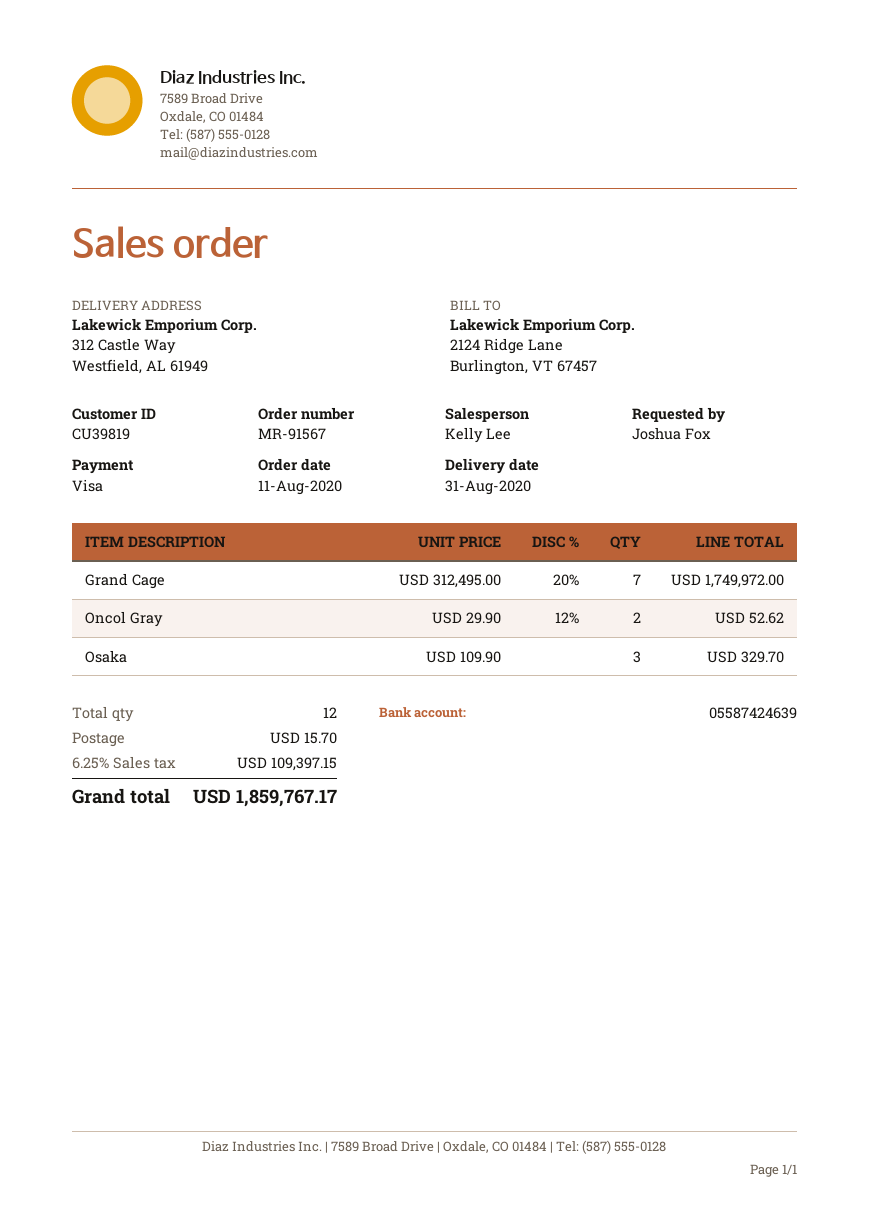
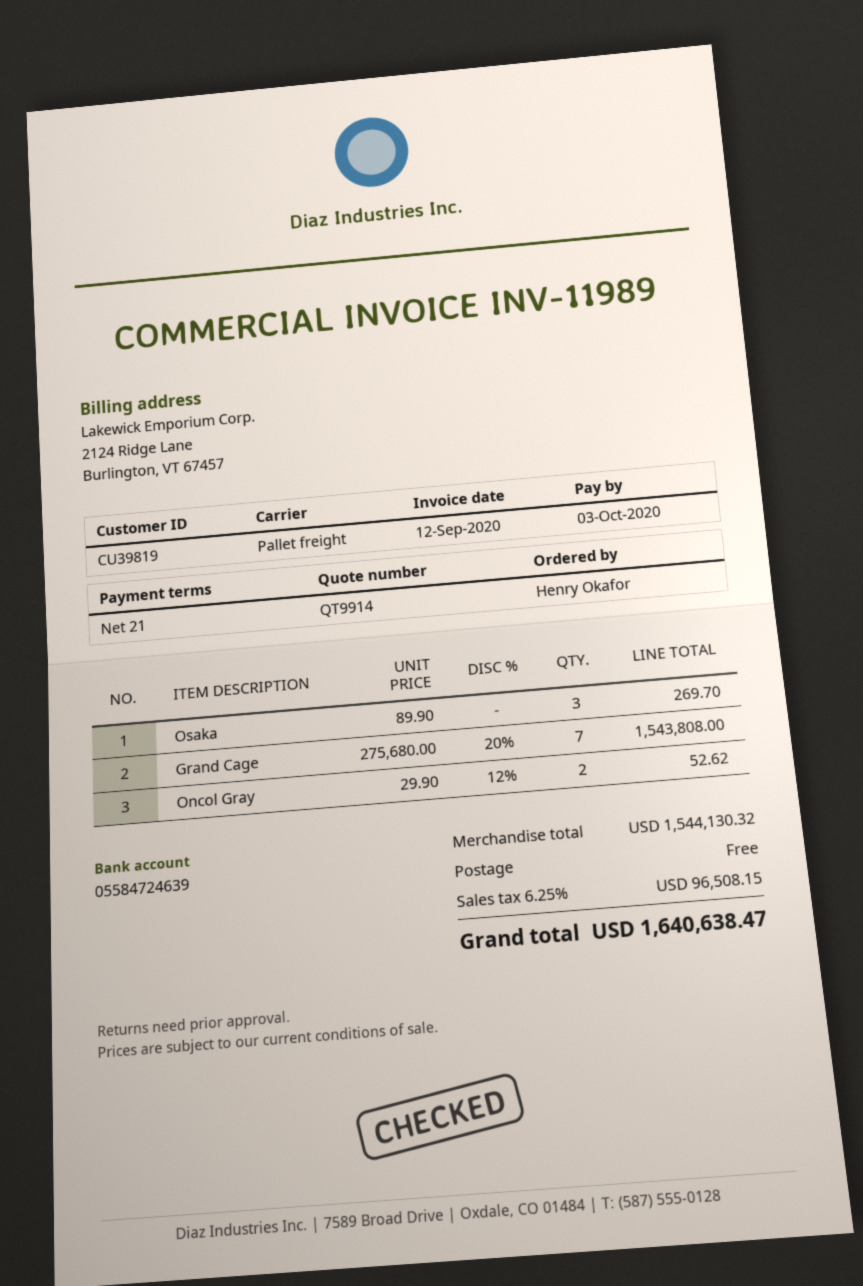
ordered by: Joshua Fox -> Henry Okafor
bank account: 05587424639 -> 05584724639
Grand Cage: 7 x 312495.00 - 20% = 1749972.00 -> 7 x 275680.00 - 20% = 1543808.00
Osaka: 3 x 109.90 = 329.70 -> 3 x 89.90 = 269.70
shipping: 15.70 -> 0.00
tax: 6.25% = 109397.15 -> 6.25% = 96508.15
total: 1859767.17 -> 1640638.47

